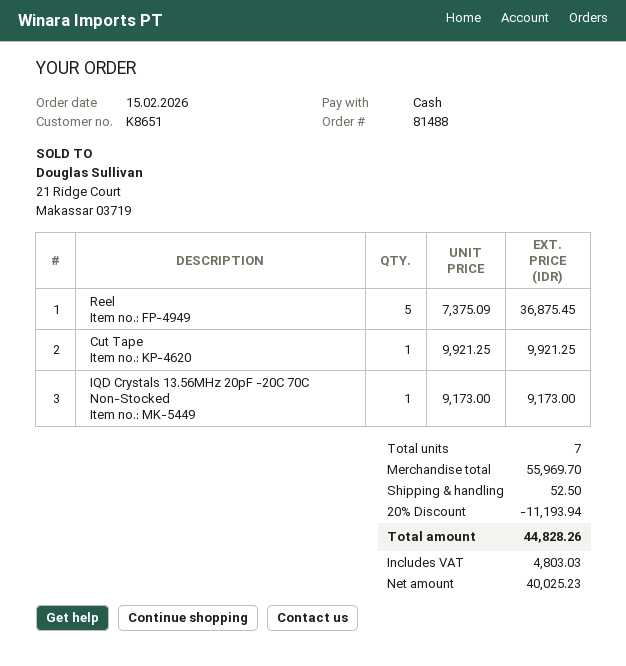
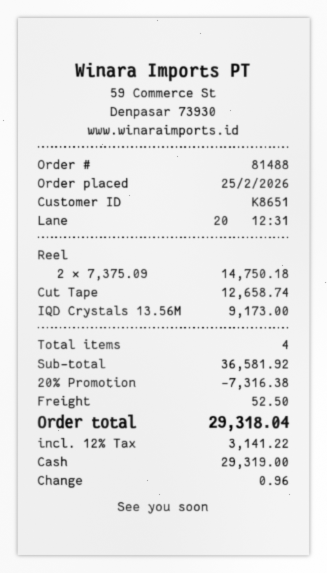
order date: 2026-02-15 -> 2026-02-25
Reel: 5 x 7375.09 = 36875.45 -> 2 x 7375.09 = 14750.18
Cut Tape: 1 x 9921.25 = 9921.25 -> 1 x 12658.74 = 12658.74
total quantity: 7 -> 4
subtotal: 55969.70 -> 36581.92
discount: 20% = 11193.94 -> 20% = 7316.38
tax: 4803.03 -> 3141.22
total: 44828.26 -> 29318.04

